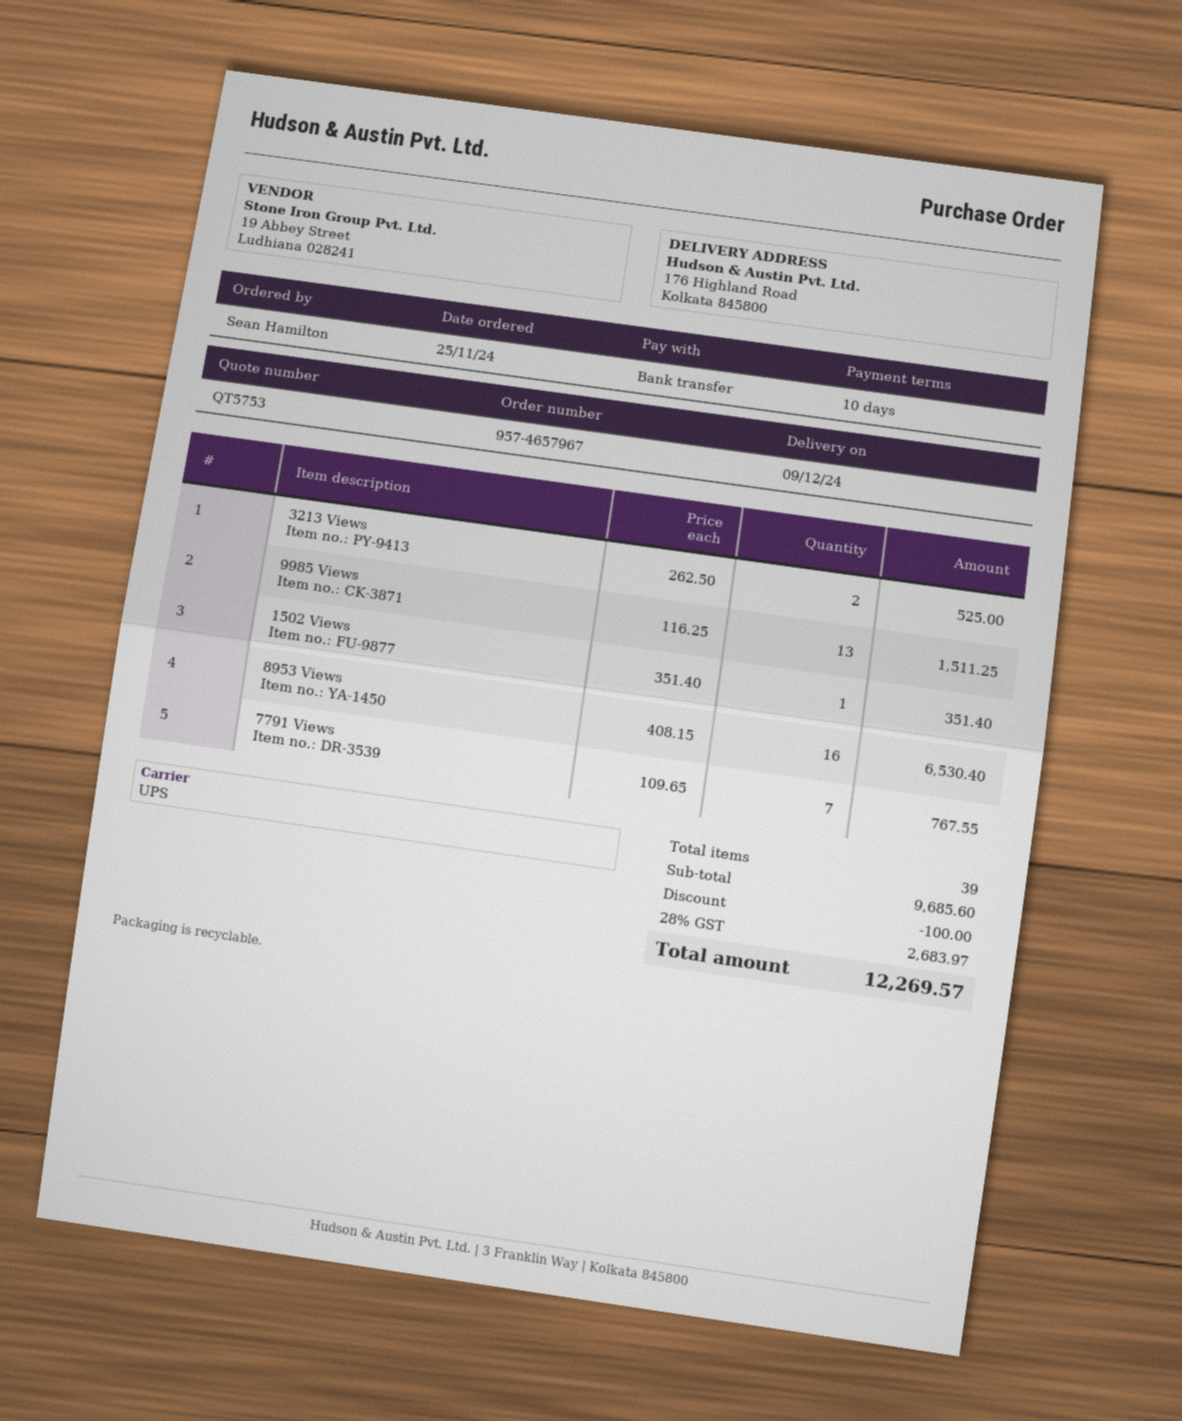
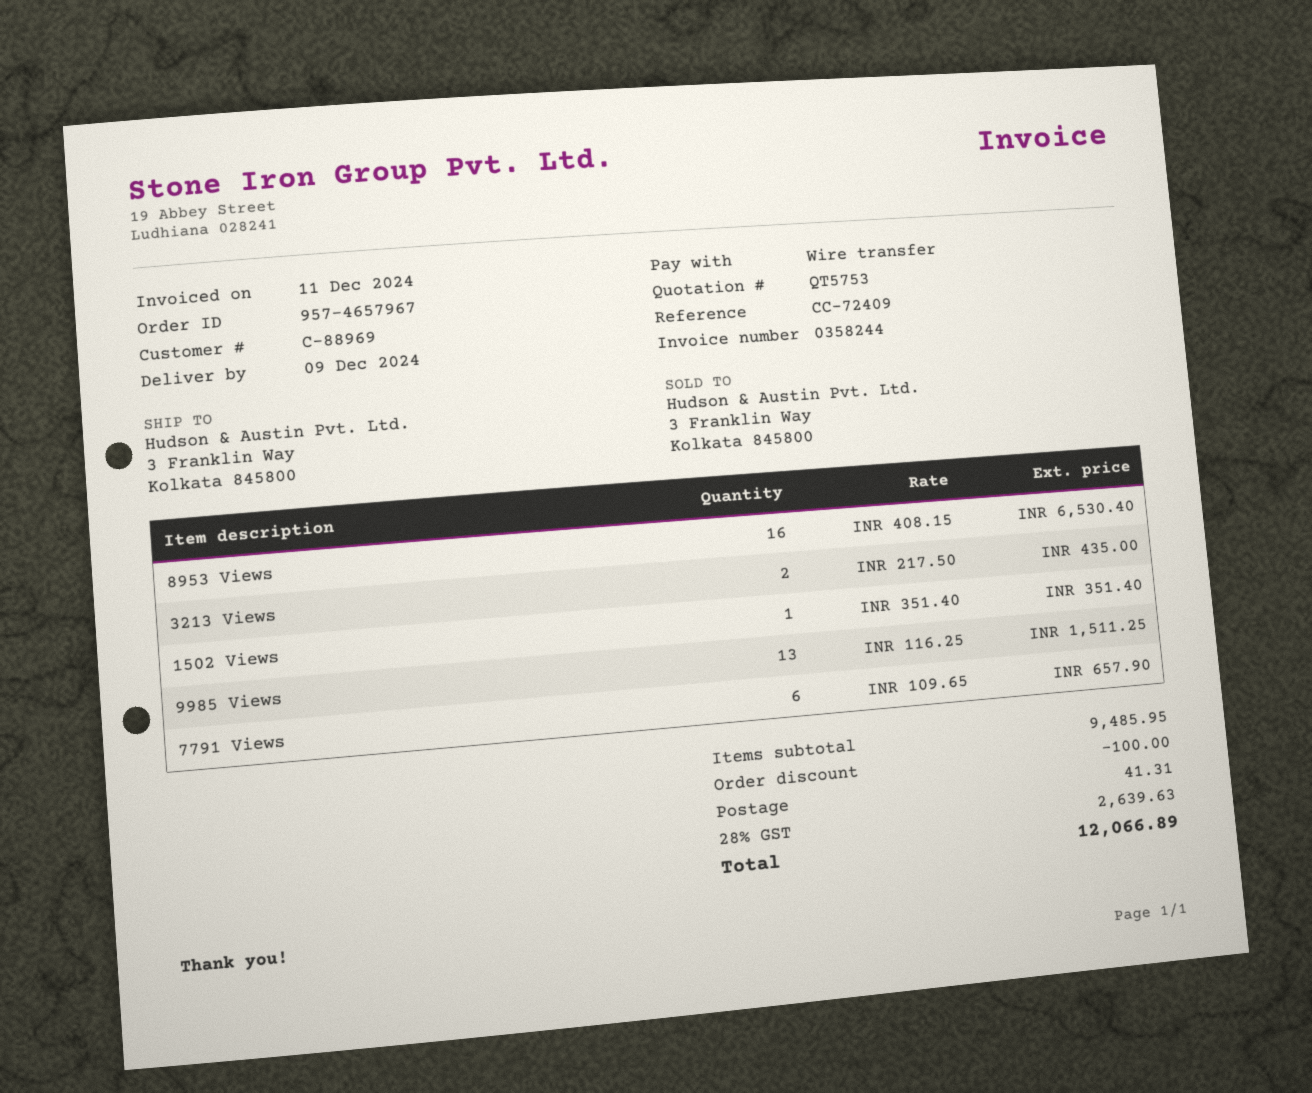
ship to: 176 Highland Road, Kolkata 845800 -> 3 Franklin Way, Kolkata 845800
3213 Views: 2 x 262.50 = 525.00 -> 2 x 217.50 = 435.00
7791 Views: 7 x 109.65 = 767.55 -> 6 x 109.65 = 657.90
subtotal: 9685.60 -> 9485.95
shipping: none -> 41.31
tax: 28% = 2683.97 -> 28% = 2639.63
total: 12269.57 -> 12066.89

